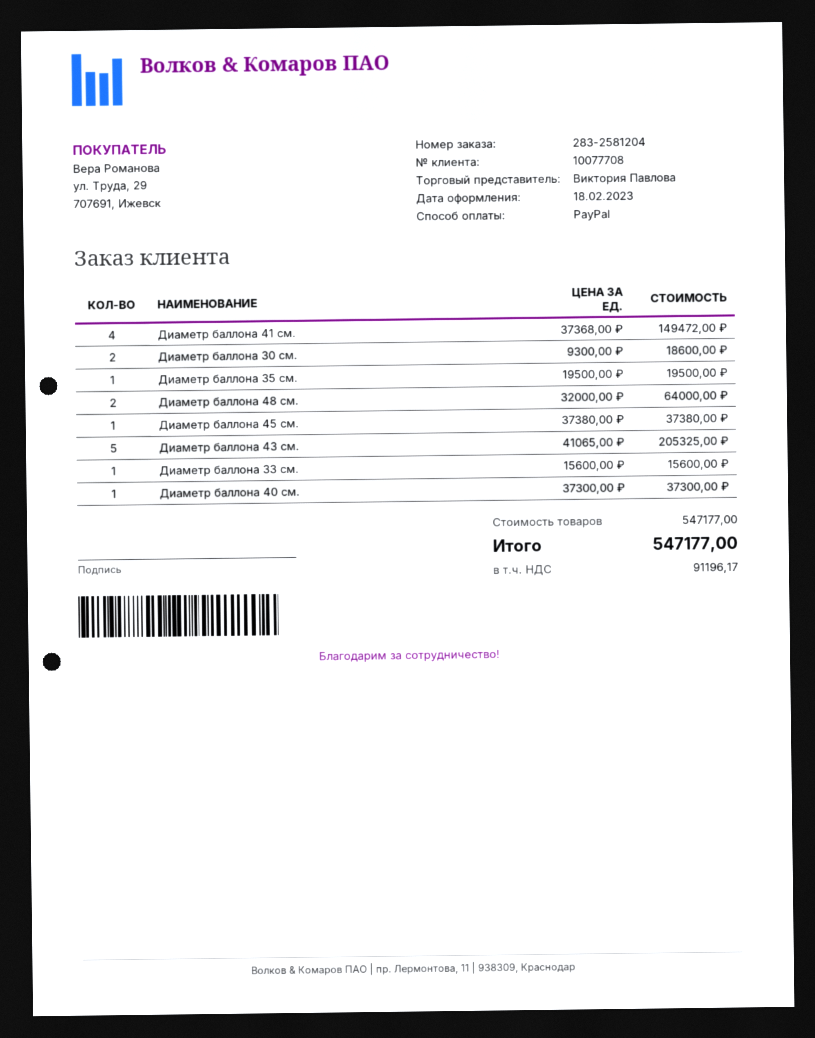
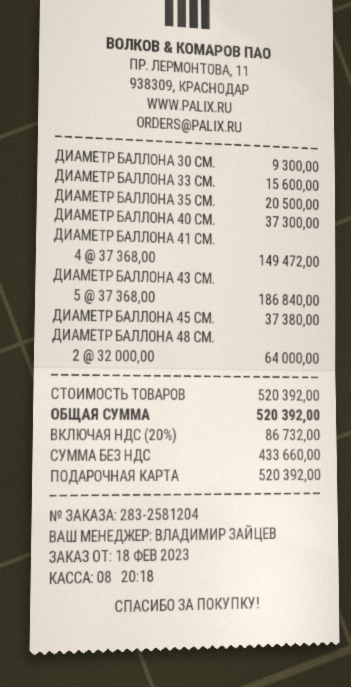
sales rep: Виктория Павлова -> ВЛАДИМИР ЗАЙЦЕВ
payment method: PayPal -> gift card
Диаметр баллона 30 см.: 2 x 9300.00 = 18600.00 -> 1 x 9300.00 = 9300.00
Диаметр баллона 35 см.: 1 x 19500.00 = 19500.00 -> 1 x 20500.00 = 20500.00
Диаметр баллона 43 см.: 5 x 41065.00 = 205325.00 -> 5 x 37368.00 = 186840.00
subtotal: 547177.00 -> 520392.00
tax: 91196.17 -> 86732.00
total: 547177.00 -> 520392.00

